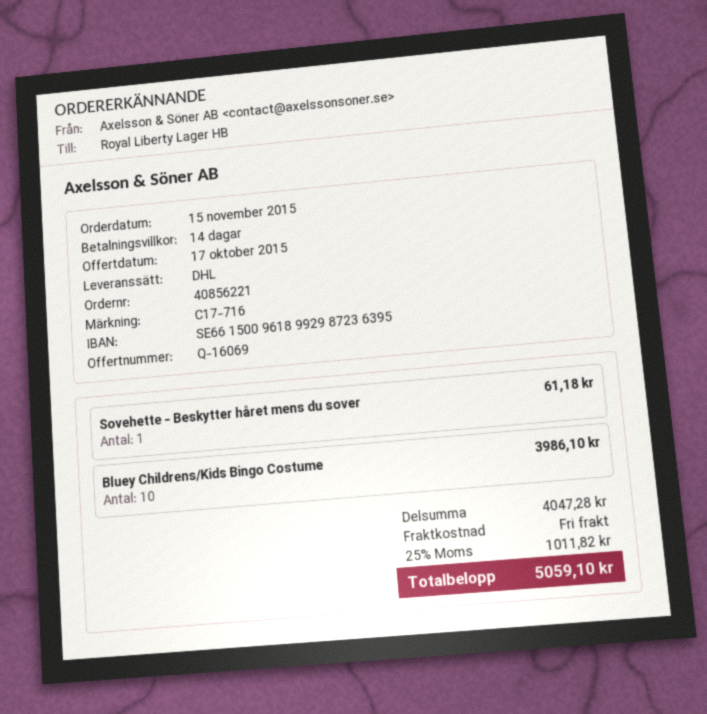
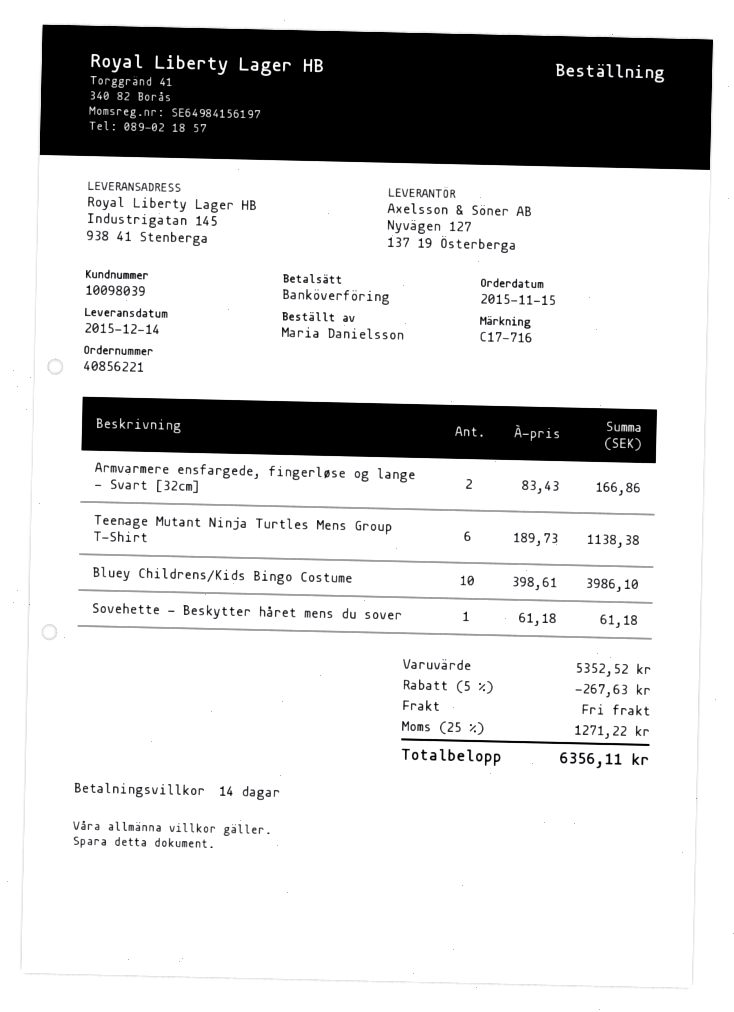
Armvarmere ensfargede, fingerløse og lange - Svart [32cm]: none -> 2 for 166.86
Teenage Mutant Ninja Turtles Mens Group T-Shirt: none -> 6 for 1138.38
subtotal: 4047.28 -> 5352.52
discount: none -> 5% = 267.63
tax: 25% = 1011.82 -> 25% = 1271.22
total: 5059.10 -> 6356.11

